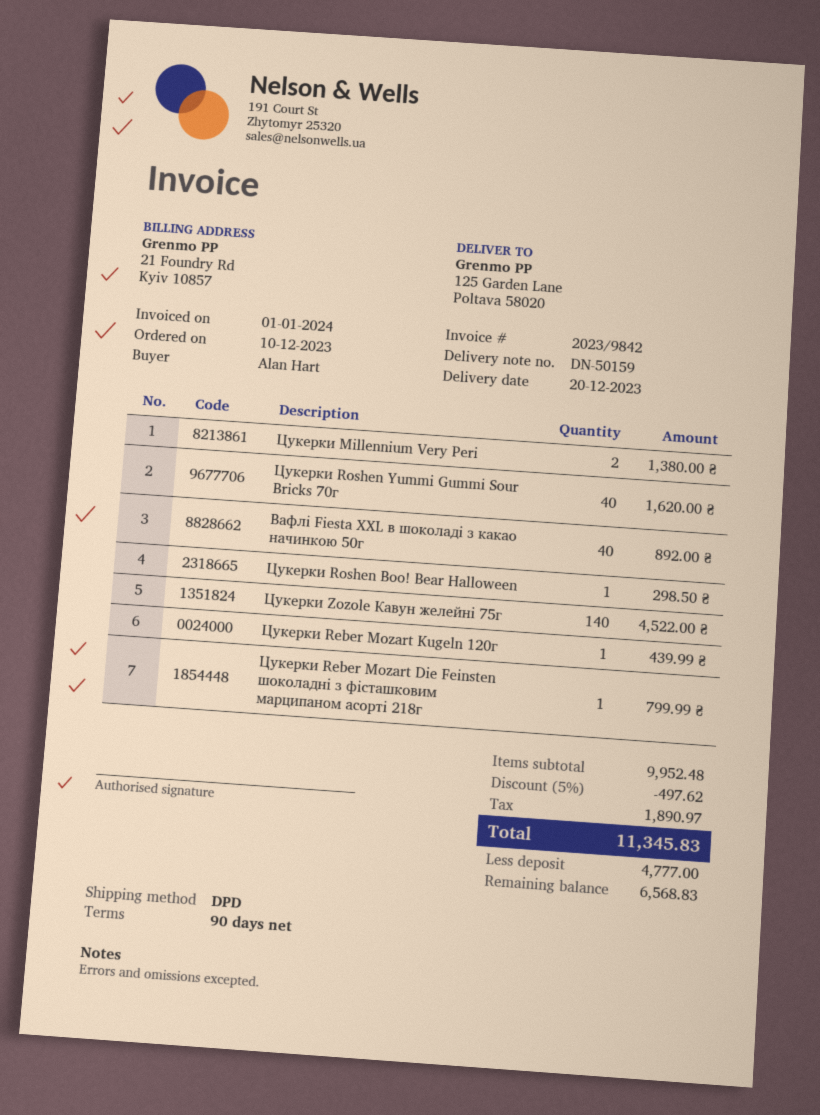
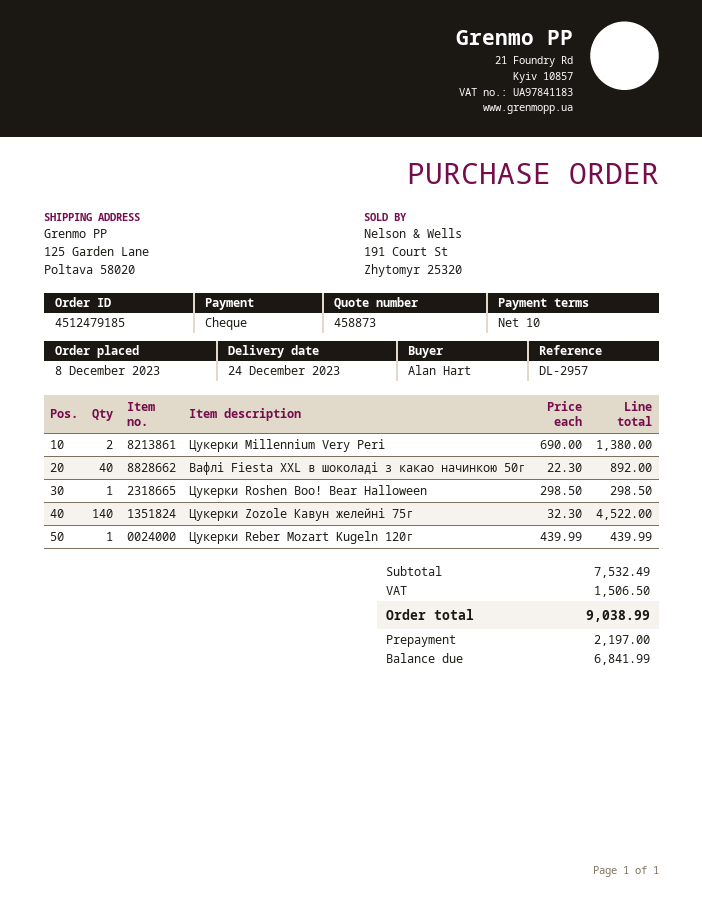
order date: 2023-12-10 -> 2023-12-08
delivery date: 2023-12-20 -> 2023-12-24
payment terms: 90 days -> 10 days
Цукерки Roshen Yummi Gummi Sour Bricks 70г: 40 for 1620.00 -> none
Цукерки Reber Mozart Die Fеinsten шоколадні з фісташковим марципаном асорті 218г: 1 for 799.99 -> none
subtotal: 9952.48 -> 7532.49
discount: 5% = 497.62 -> none
tax: 1890.97 -> 1506.50
total: 11345.83 -> 9038.99
deposit: 4777.00 -> 2197.00
balance: 6568.83 -> 6841.99

